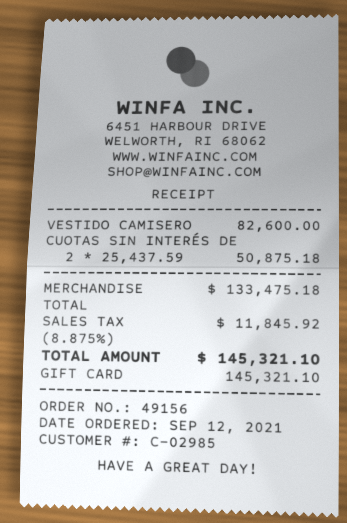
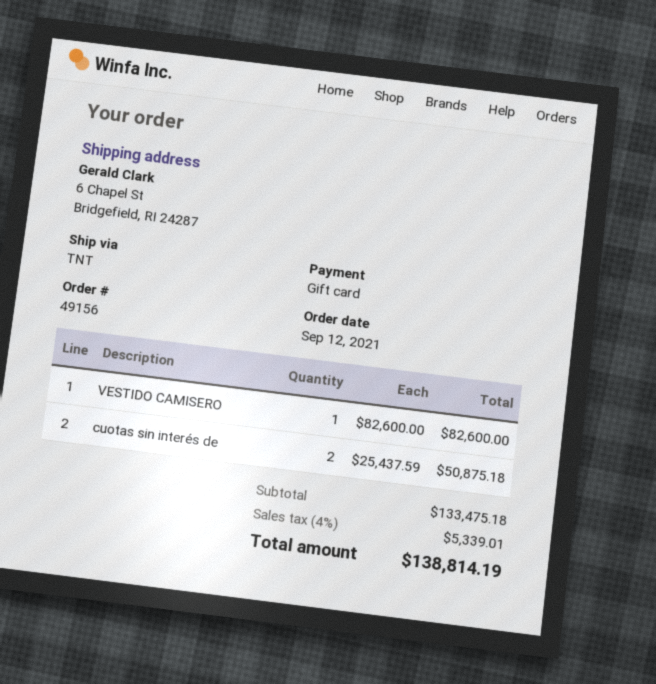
tax: 8.875% = 11845.92 -> 4% = 5339.01
total: 145321.10 -> 138814.19

